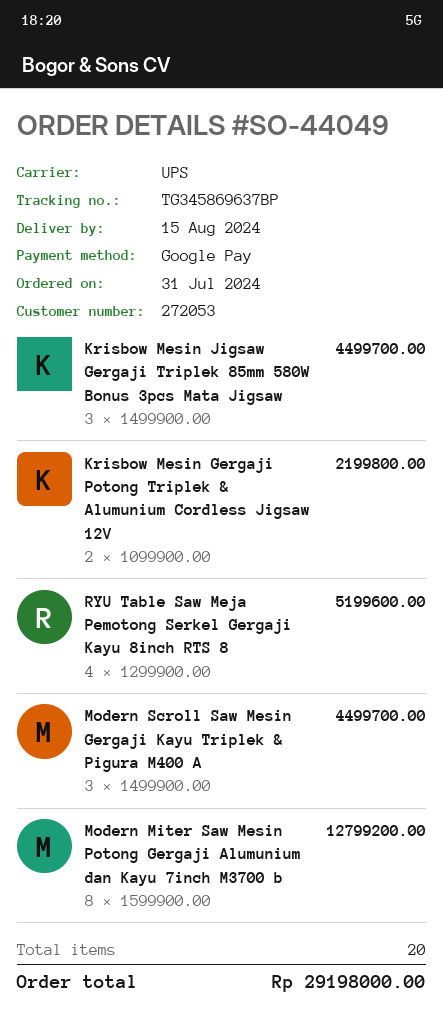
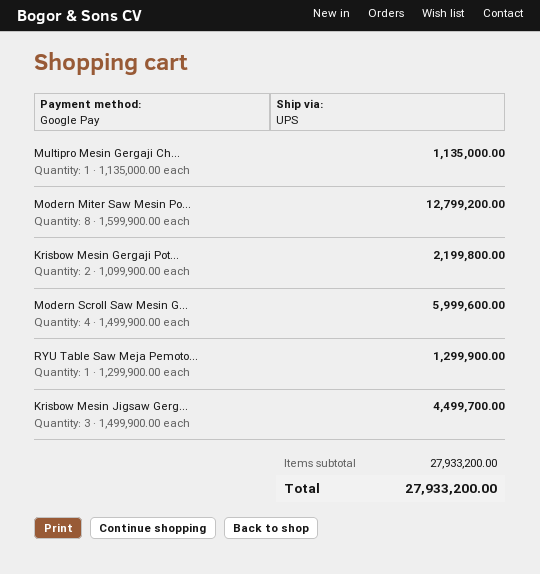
RYU Table Saw Meja Pemotong Serkel Gergaji Kayu 8inch RTS 8: 4 x 1299900.00 = 5199600.00 -> 1 x 1299900.00 = 1299900.00
Modern Scroll Saw Mesin Gergaji Kayu Triplek & Pigura M400 A: 3 x 1499900.00 = 4499700.00 -> 4 x 1499900.00 = 5999600.00
Multipro Mesin Gergaji Ch...: none -> 1 x 1135000.00 = 1135000.00
total: 29198000.00 -> 27933200.00

